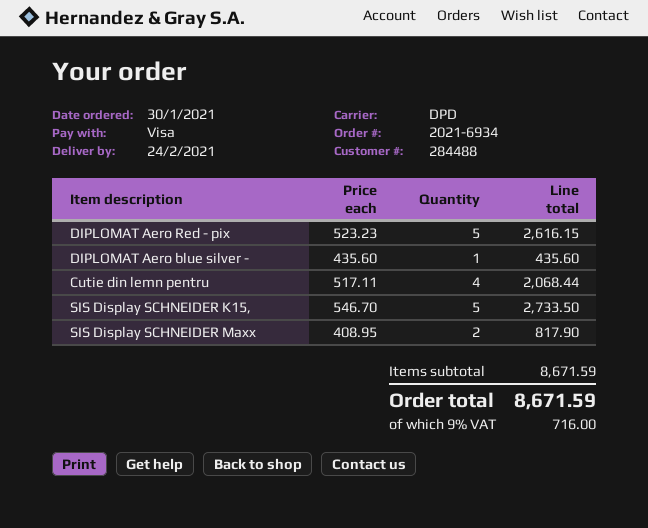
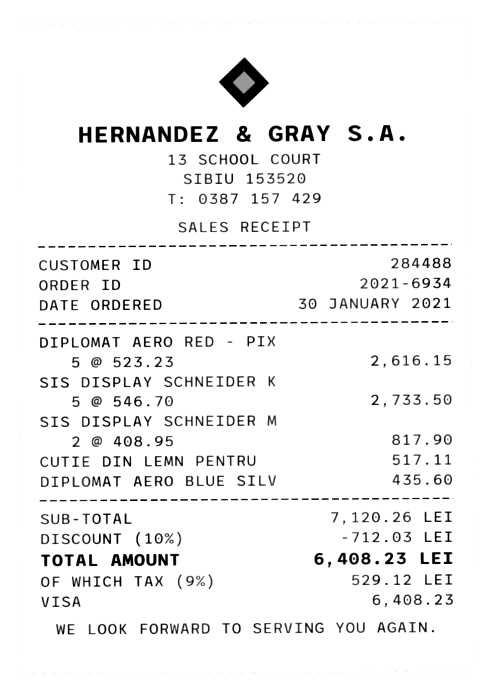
Cutie din lemn pentru: 4 x 517.11 = 2068.44 -> 1 x 517.11 = 517.11
subtotal: 8671.59 -> 7120.26
discount: none -> 10% = 712.03
tax: 9% = 716.00 -> 9% = 529.12
total: 8671.59 -> 6408.23

